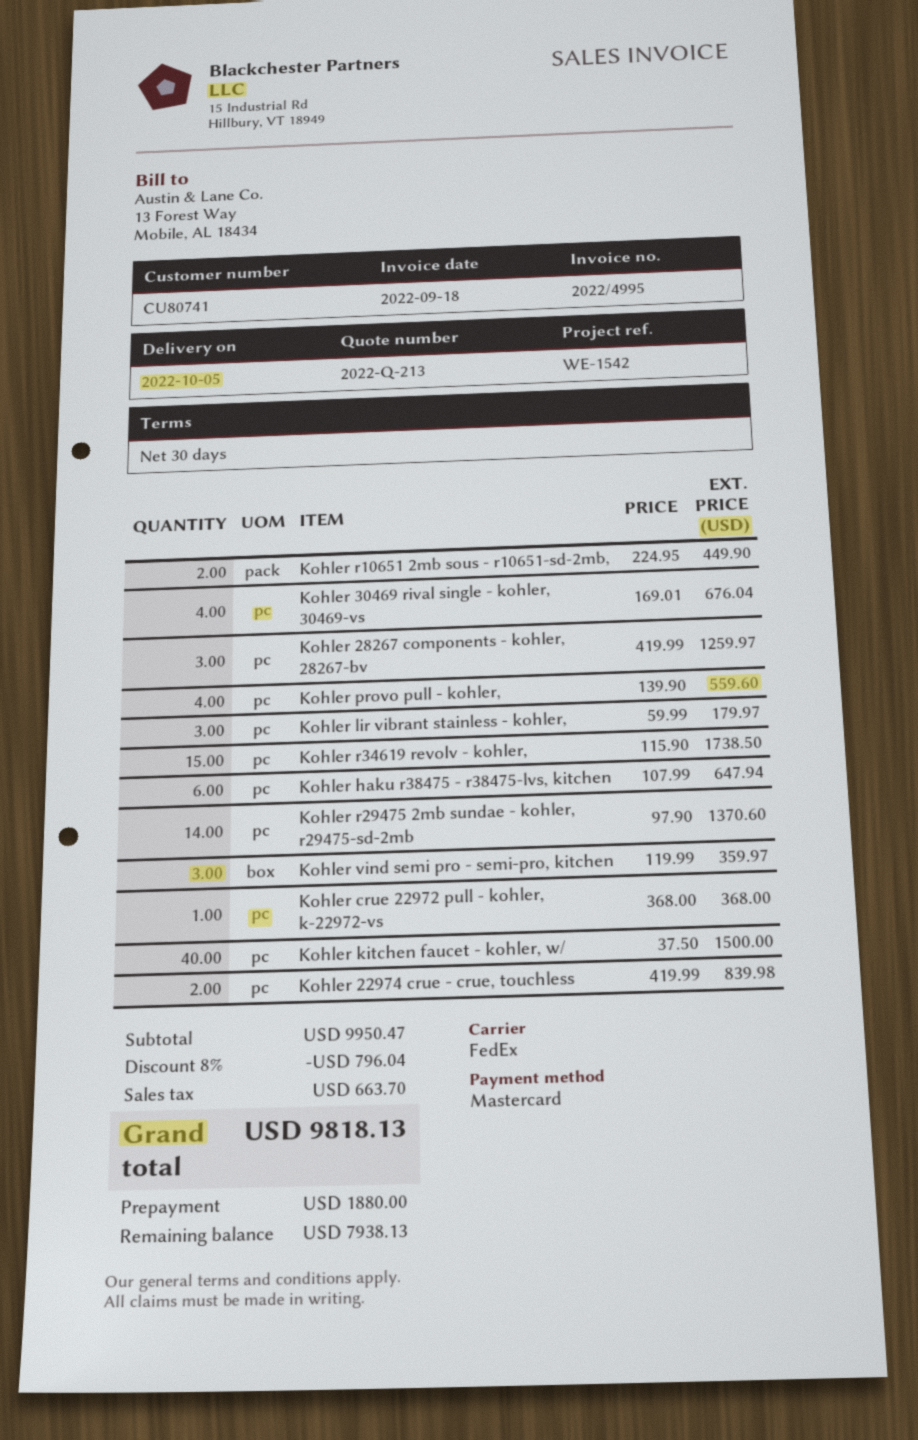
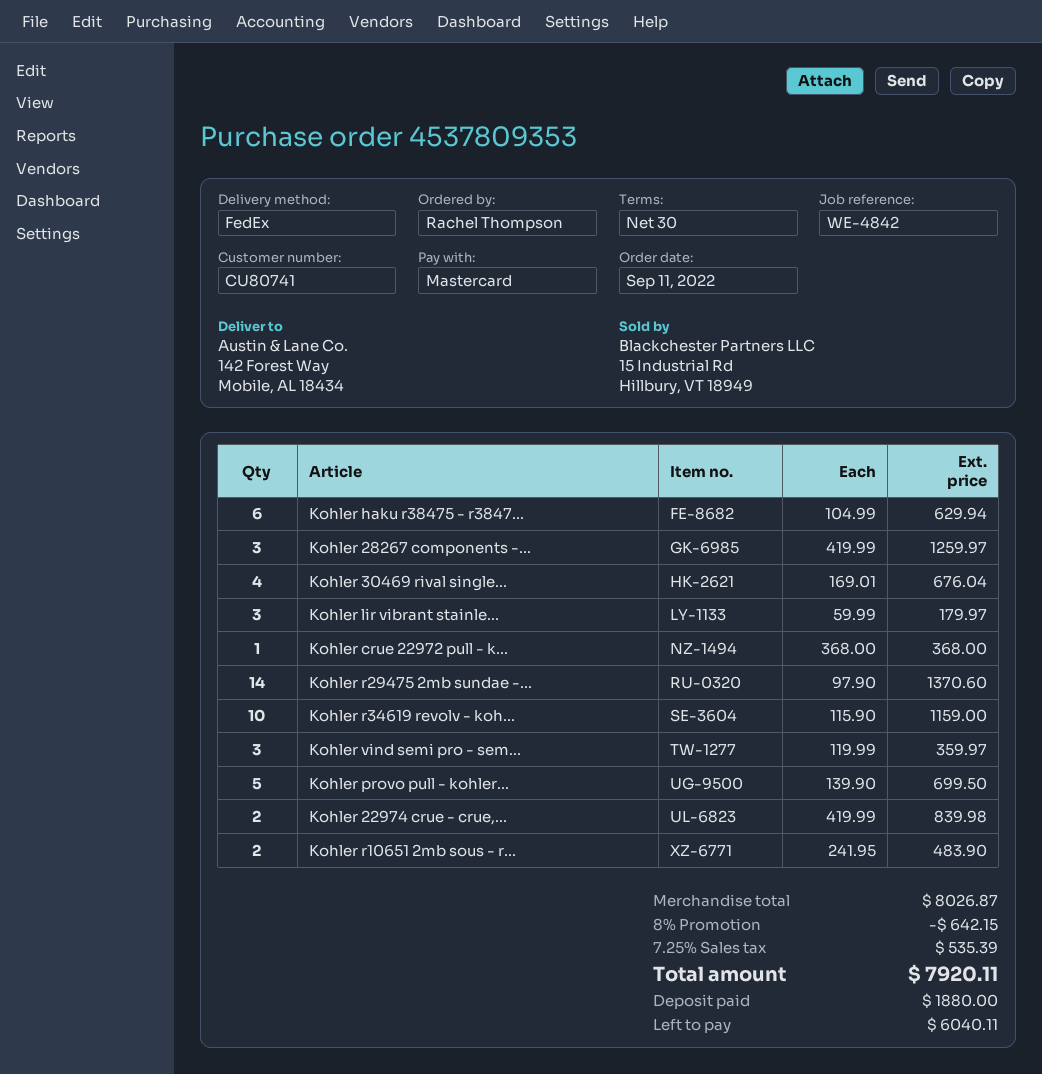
reference: WE-1542 -> WE-4842
Kohler r10651 2mb sous - r10651-sd-2mb,: 2 x 224.95 = 449.90 -> 2 x 241.95 = 483.90
Kohler provo pull - kohler,: 4 x 139.90 = 559.60 -> 5 x 139.90 = 699.50
Kohler r34619 revolv - kohler,: 15 x 115.90 = 1738.50 -> 10 x 115.90 = 1159.00
Kohler haku r38475 - r38475-lvs, kitchen: 6 x 107.99 = 647.94 -> 6 x 104.99 = 629.94
Kohler kitchen faucet - kohler, w/: 40 x 37.50 = 1500.00 -> none
subtotal: 9950.47 -> 8026.87
discount: 8% = 796.04 -> 8% = 642.15
tax: 663.70 -> 535.39
total: 9818.13 -> 7920.11
balance: 7938.13 -> 6040.11

